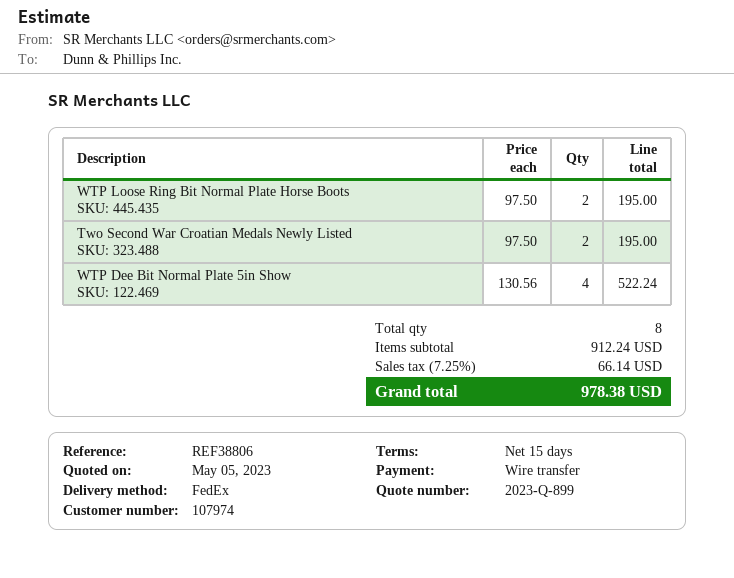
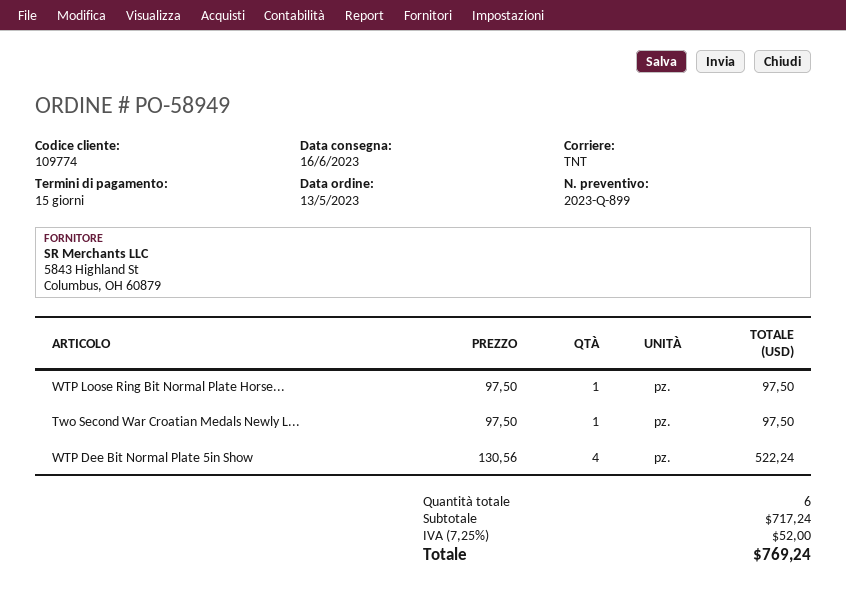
customer number: 107974 -> 109774
shipping method: FedEx -> TNT
WTP Loose Ring Bit Normal Plate Horse Boots: 2 x 97.50 = 195.00 -> 1 x 97.50 = 97.50
Two Second War Croatian Medals Newly Listed: 2 x 97.50 = 195.00 -> 1 x 97.50 = 97.50
total quantity: 8 -> 6
subtotal: 912.24 -> 717.24
tax: 7.25% = 66.14 -> 7.25% = 52.00
total: 978.38 -> 769.24

